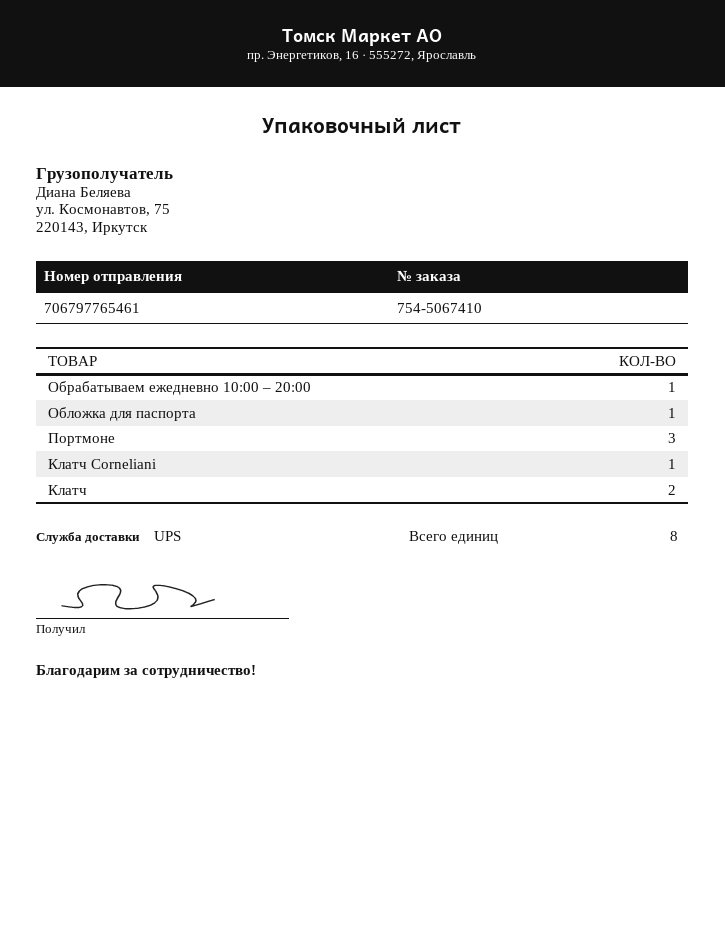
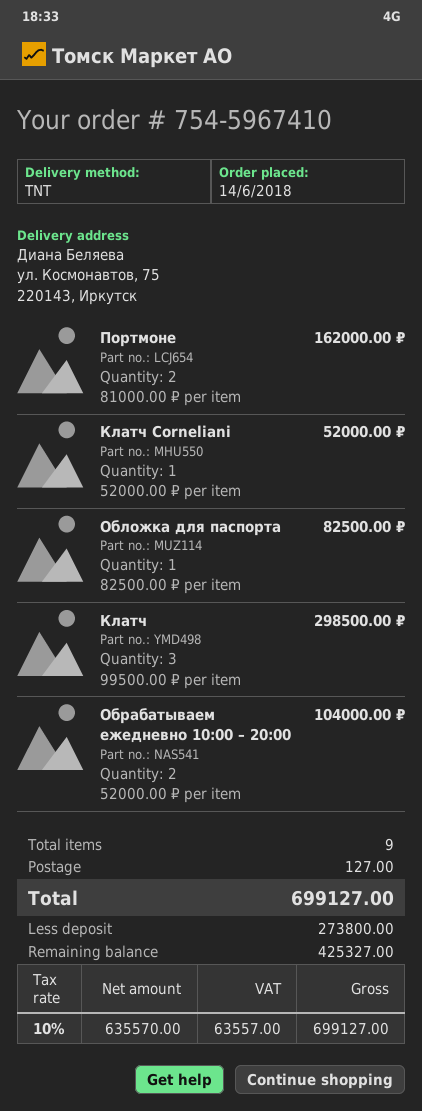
order number: 754-5067410 -> 754-5967410
shipping method: UPS -> TNT
Обрабатываем ежедневно 10:00 – 20:00: 1 -> 2
Портмоне: 3 -> 2
Клатч: 2 -> 3
total quantity: 8 -> 9

